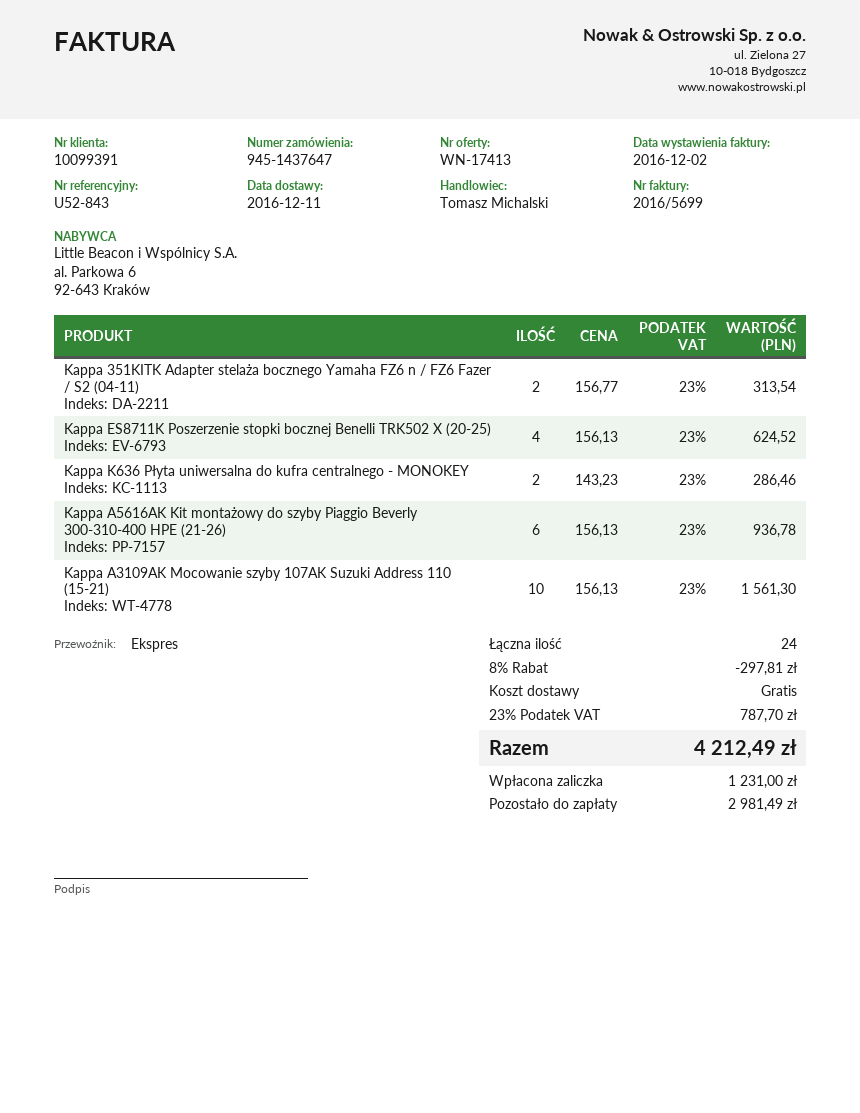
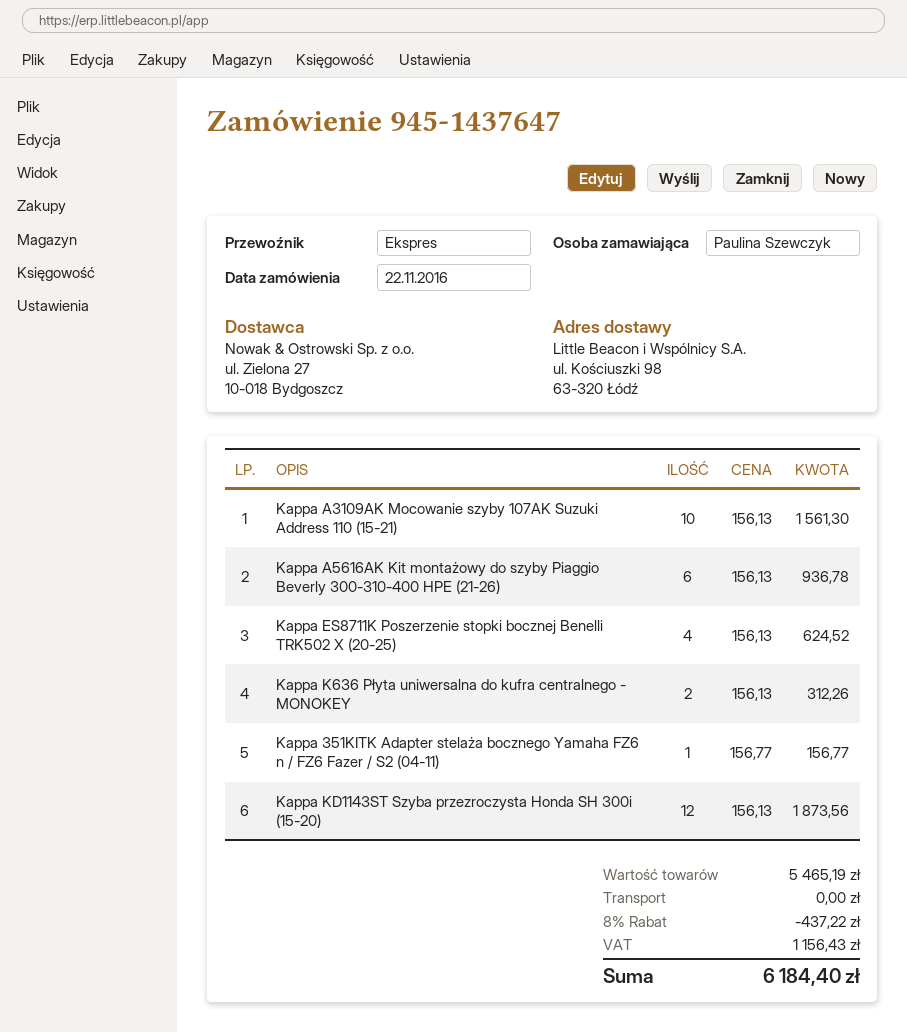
Kappa 351KITK Adapter stelaża bocznego Yamaha FZ6 n / FZ6 Fazer / S2 (04-11): 2 x 156.77 = 313.54 -> 1 x 156.77 = 156.77
Kappa K636 Płyta uniwersalna do kufra centralnego - MONOKEY: 2 x 143.23 = 286.46 -> 2 x 156.13 = 312.26
Kappa KD1143ST Szyba przezroczysta Honda SH 300i (15-20): none -> 12 x 156.13 = 1873.56
discount: 8% = 297.81 -> 8% = 437.22
tax: 787.70 -> 1156.43
total: 4212.49 -> 6184.40

